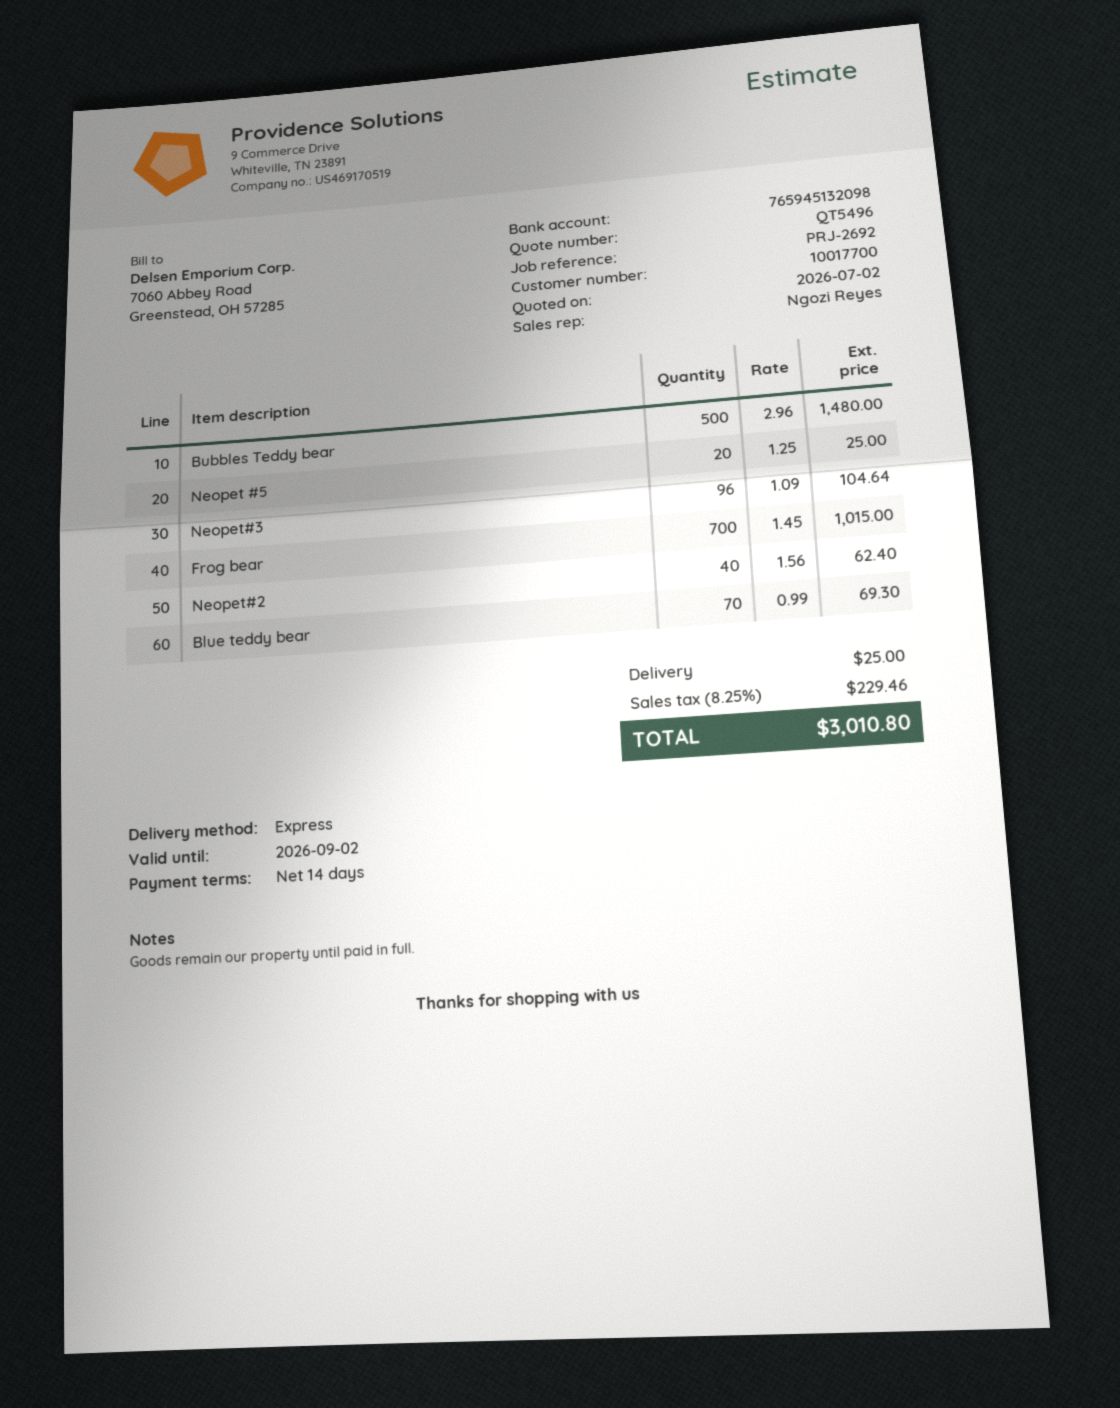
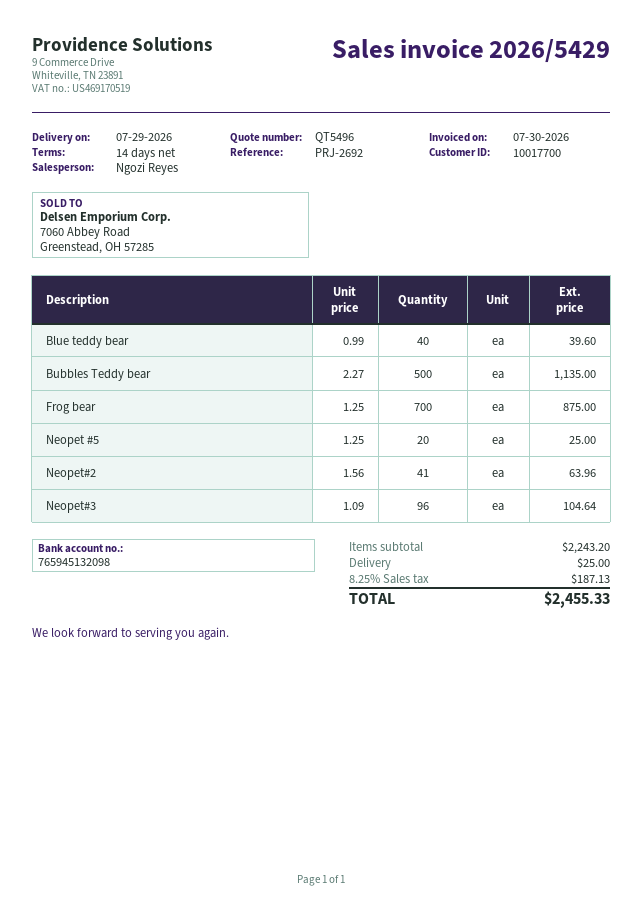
Bubbles Teddy bear: 500 x 2.96 = 1480.00 -> 500 x 2.27 = 1135.00
Frog bear: 700 x 1.45 = 1015.00 -> 700 x 1.25 = 875.00
Neopet#2: 40 x 1.56 = 62.40 -> 41 x 1.56 = 63.96
Blue teddy bear: 70 x 0.99 = 69.30 -> 40 x 0.99 = 39.60
tax: 8.25% = 229.46 -> 8.25% = 187.13
total: 3010.80 -> 2455.33

